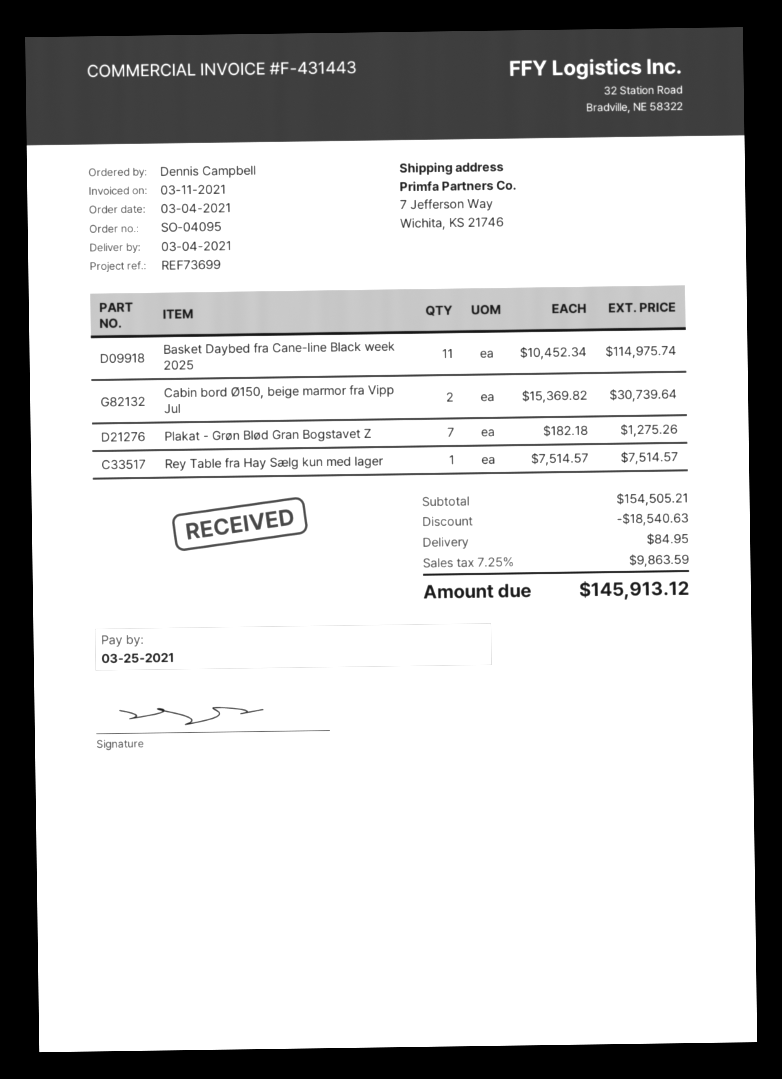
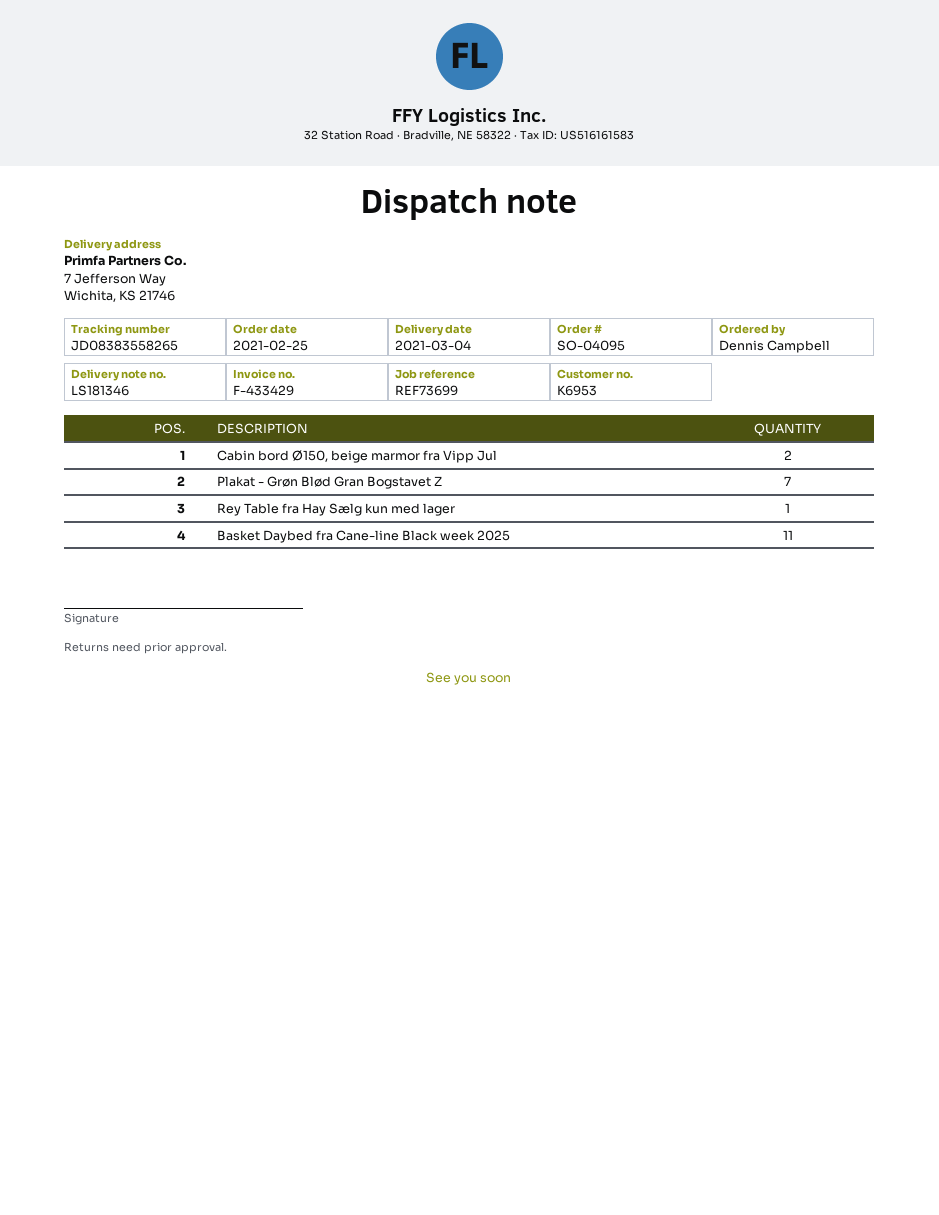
order date: 2021-03-04 -> 2021-02-25
invoice number: F-431443 -> F-433429

